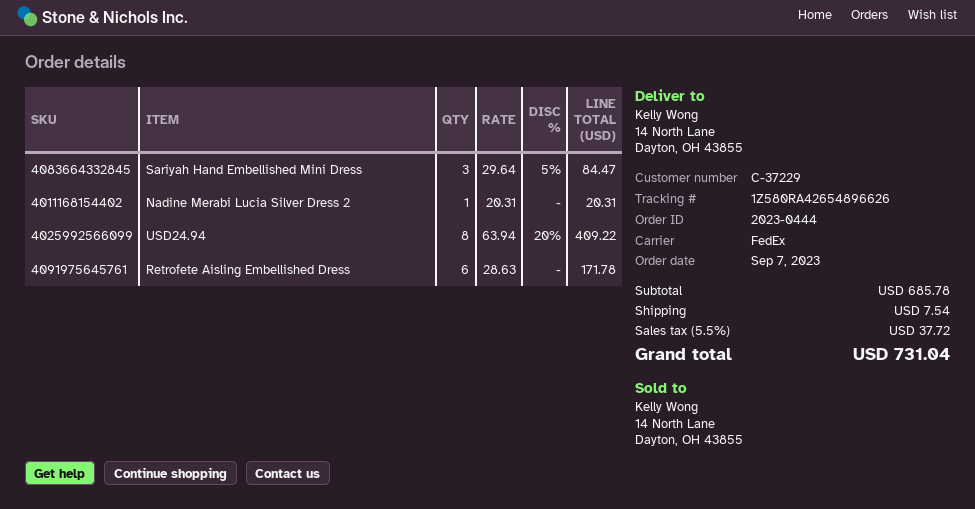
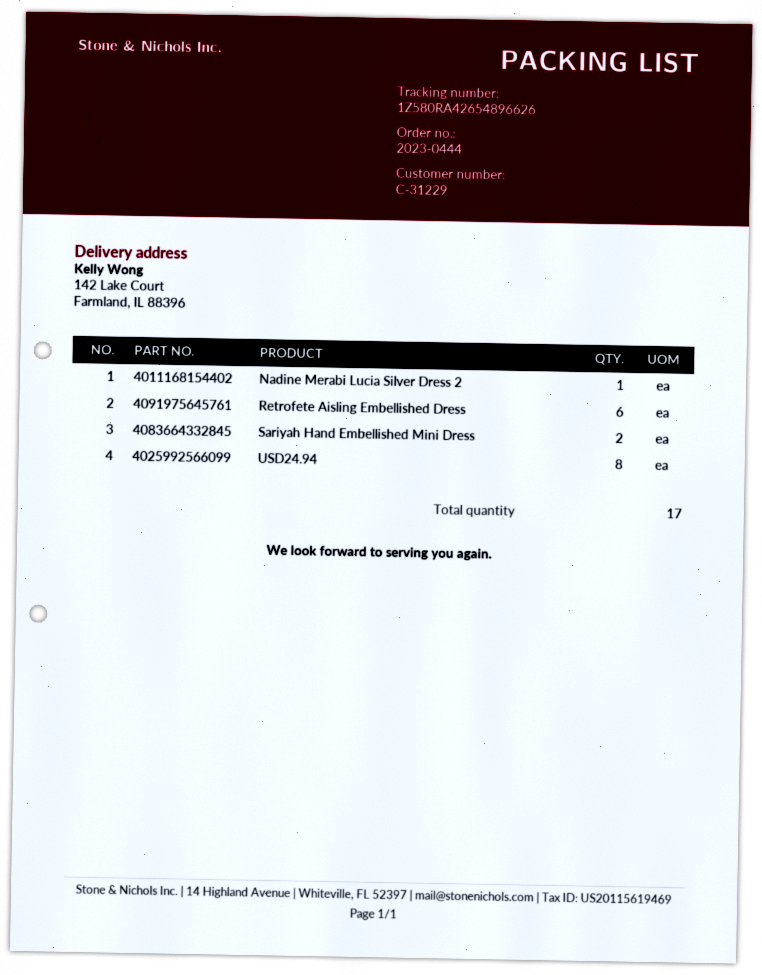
customer number: C-37229 -> C-31229
ship to: 14 North Lane, Dayton, OH 43855 -> 142 Lake Court, Farmland, IL 88396
Sariyah Hand Embellished Mini Dress: 3 -> 2

